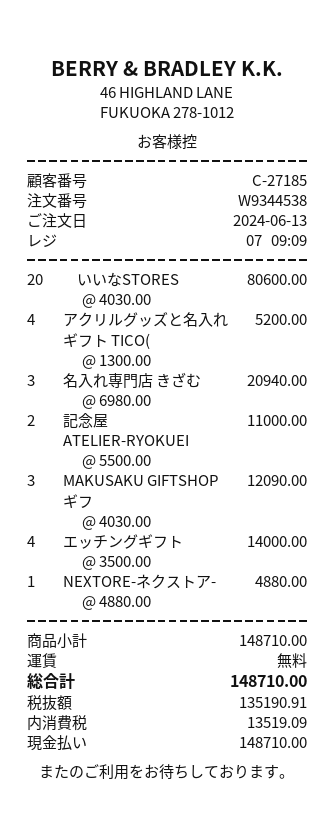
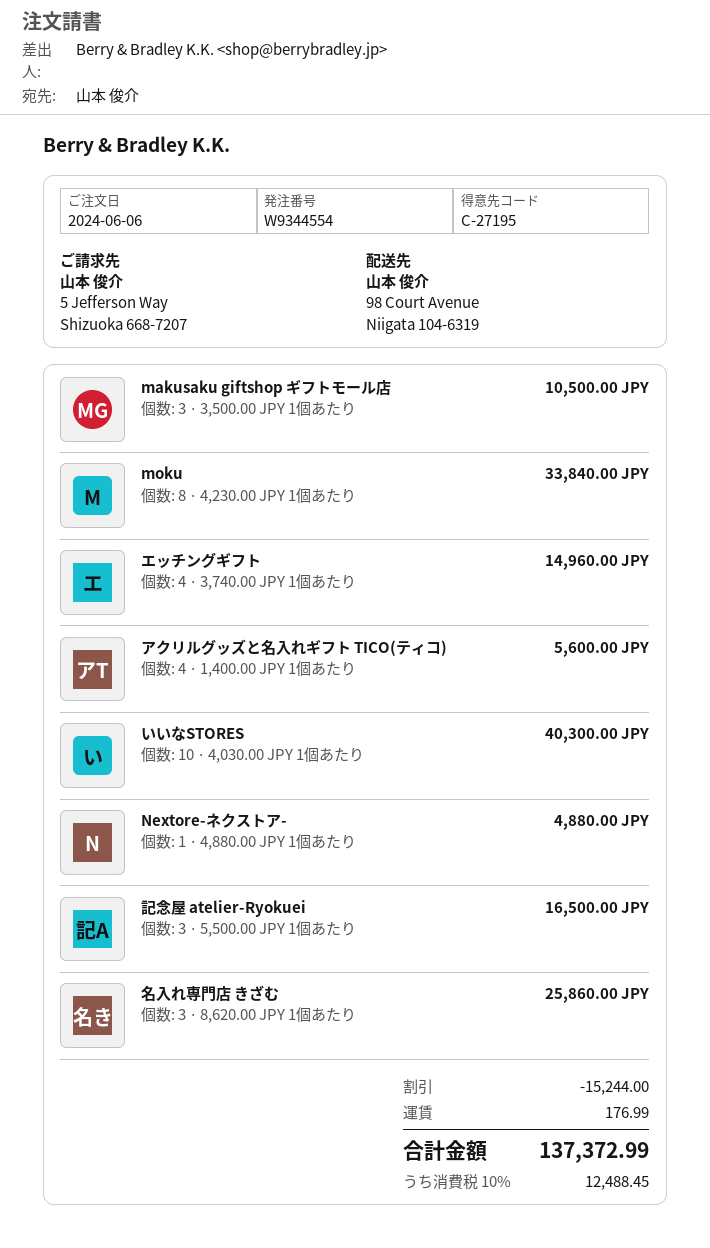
order number: W9344538 -> W9344554
order date: 2024-06-13 -> 2024-06-06
customer number: C-27185 -> C-27195
いいなSTORES: 20 x 4030.00 = 80600.00 -> 10 x 4030.00 = 40300.00
アクリルグッズと名入れギフト TICO(: 4 x 1300.00 = 5200.00 -> 4 x 1400.00 = 5600.00
名入れ専門店 きざむ: 3 x 6980.00 = 20940.00 -> 3 x 8620.00 = 25860.00
記念屋 ATELIER-RYOKUEI: 2 x 5500.00 = 11000.00 -> 3 x 5500.00 = 16500.00
MAKUSAKU GIFTSHOP ギフ: 3 x 4030.00 = 12090.00 -> 3 x 3500.00 = 10500.00
エッチングギフト: 4 x 3500.00 = 14000.00 -> 4 x 3740.00 = 14960.00
moku: none -> 8 x 4230.00 = 33840.00
discount: none -> 15244.00
shipping: 0.00 -> 176.99
tax: 13519.09 -> 12488.45
total: 148710.00 -> 137372.99

